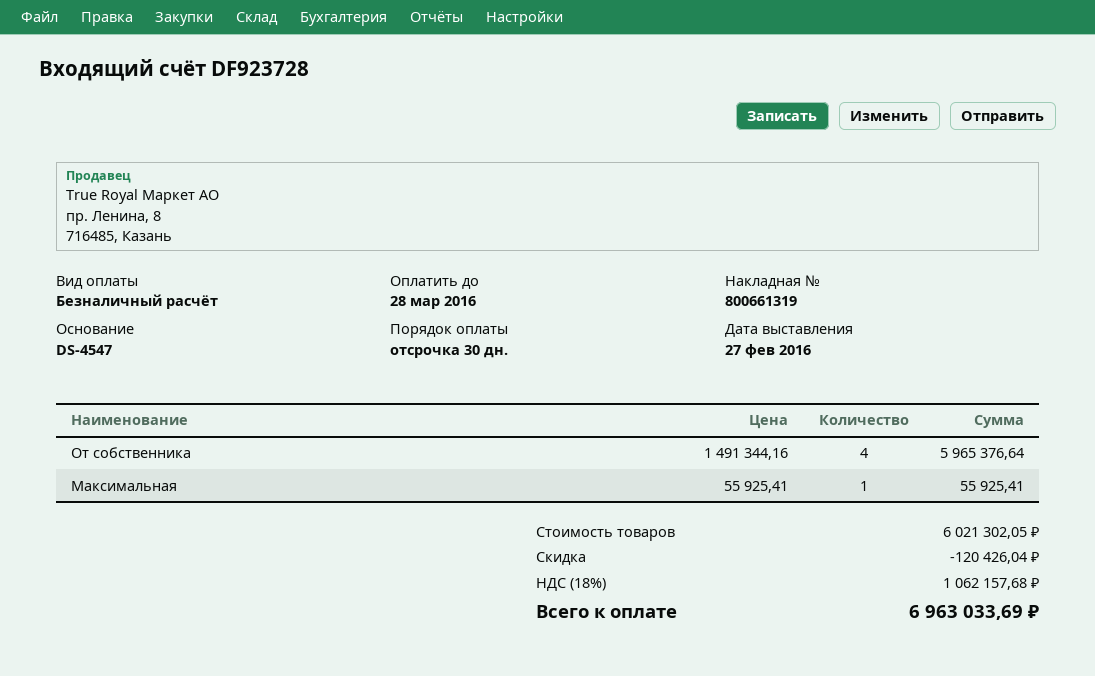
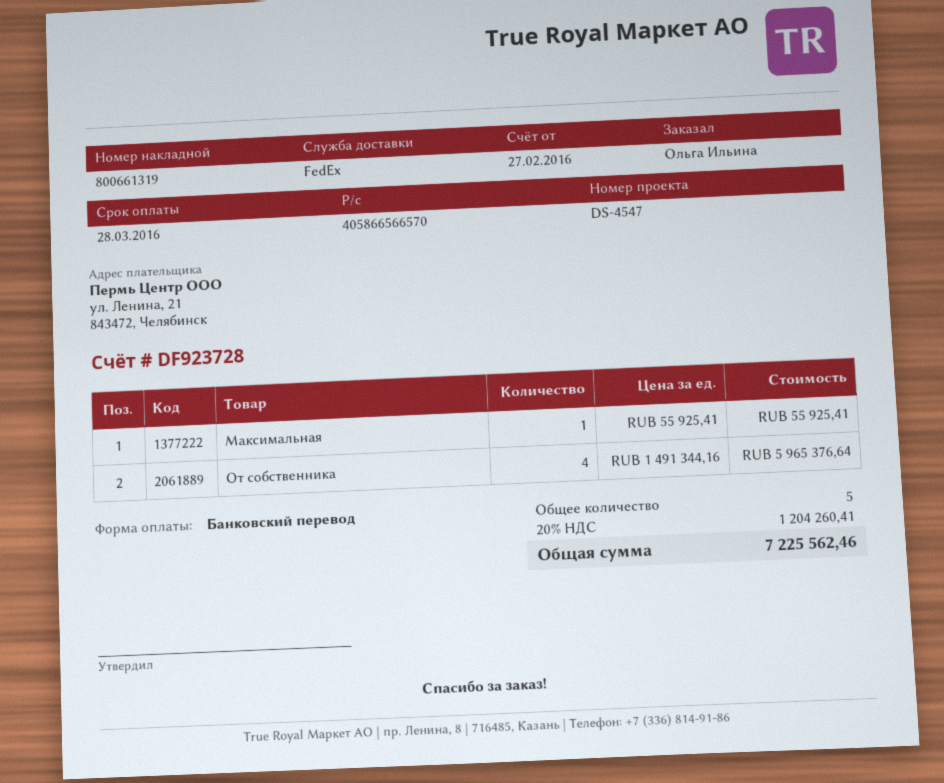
discount: 120426.04 -> none
tax: 18% = 1062157.68 -> 20% = 1204260.41
total: 6963033.69 -> 7225562.46

